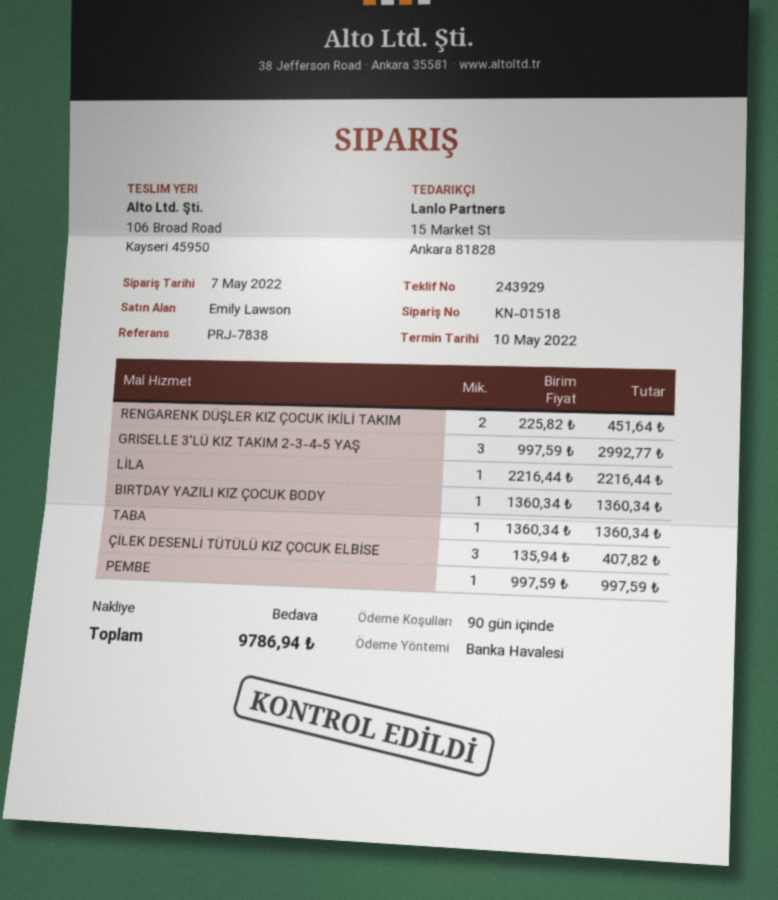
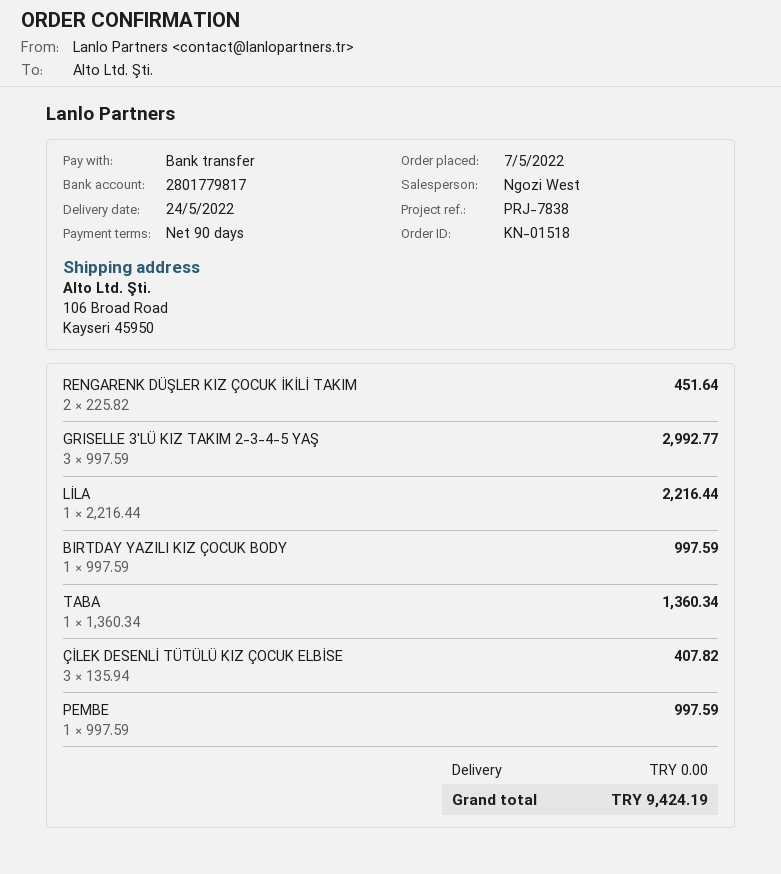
delivery date: 2022-05-10 -> 2022-05-24
BIRTDAY YAZILI KIZ ÇOCUK BODY: 1 x 1360.34 = 1360.34 -> 1 x 997.59 = 997.59
total: 9786.94 -> 9424.19

